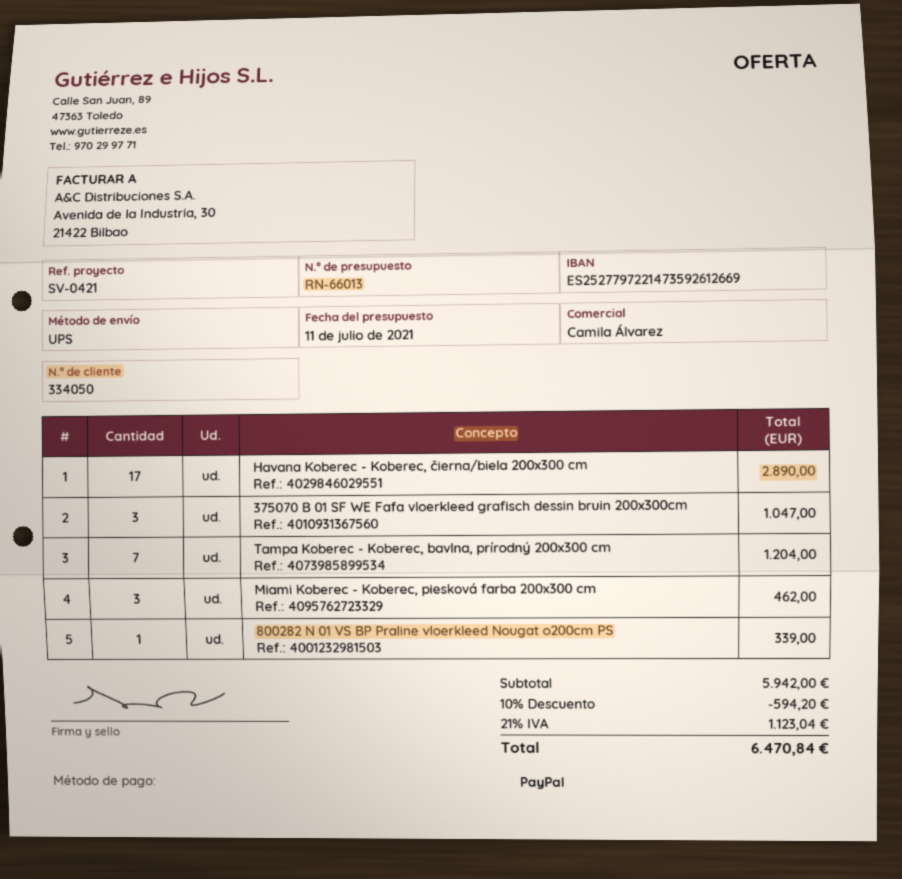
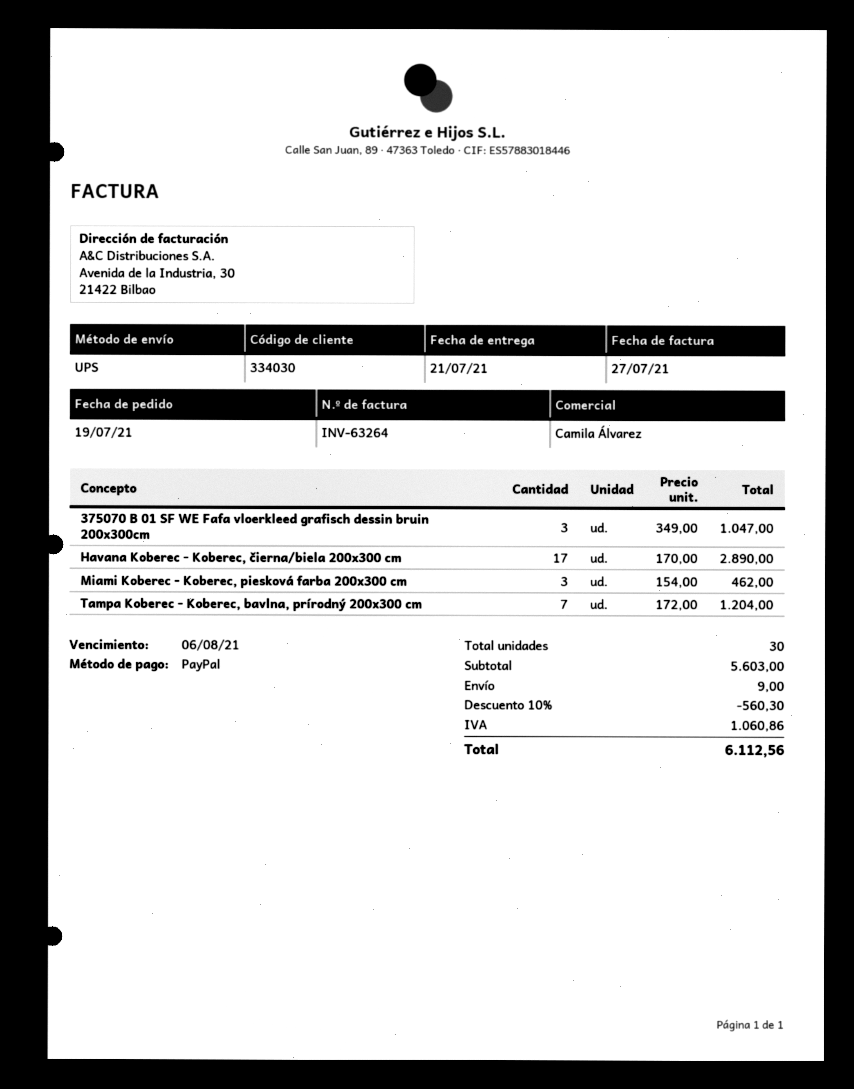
customer number: 334050 -> 334030
800282 N 01 VS BP Praline vloerkleed Nougat o200cm PS: 1 for 339.00 -> none
subtotal: 5942.00 -> 5603.00
discount: 10% = 594.20 -> 10% = 560.30
shipping: none -> 9.00
tax: 1123.04 -> 1060.86
total: 6470.84 -> 6112.56

